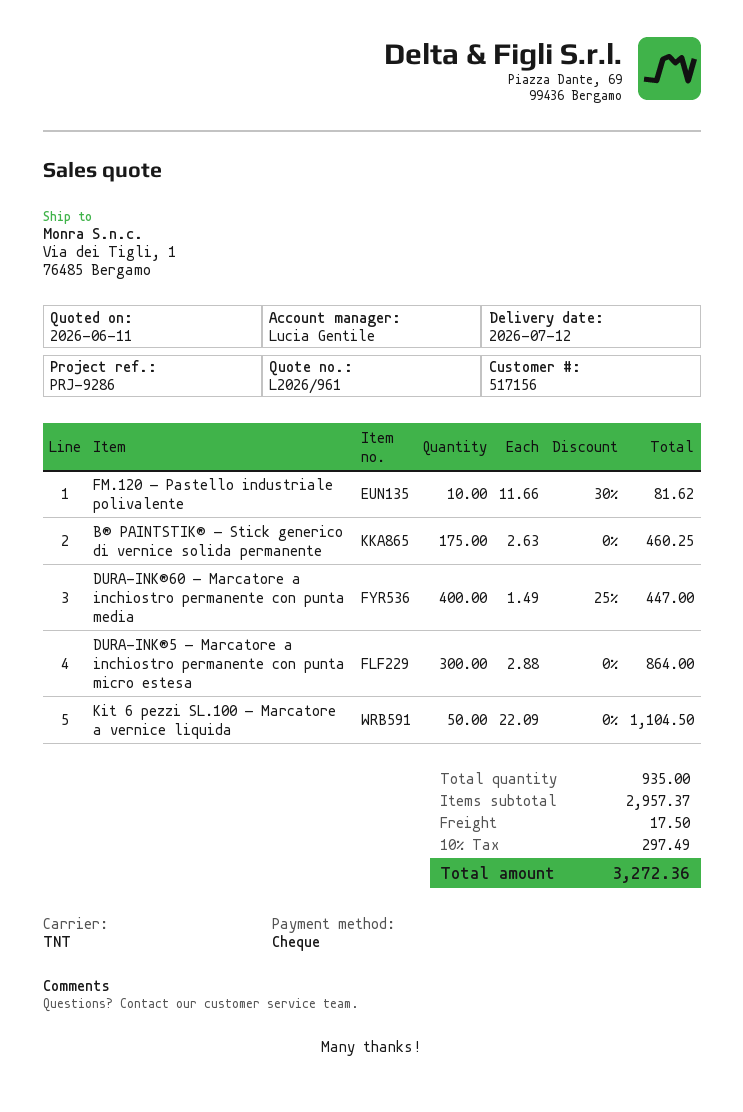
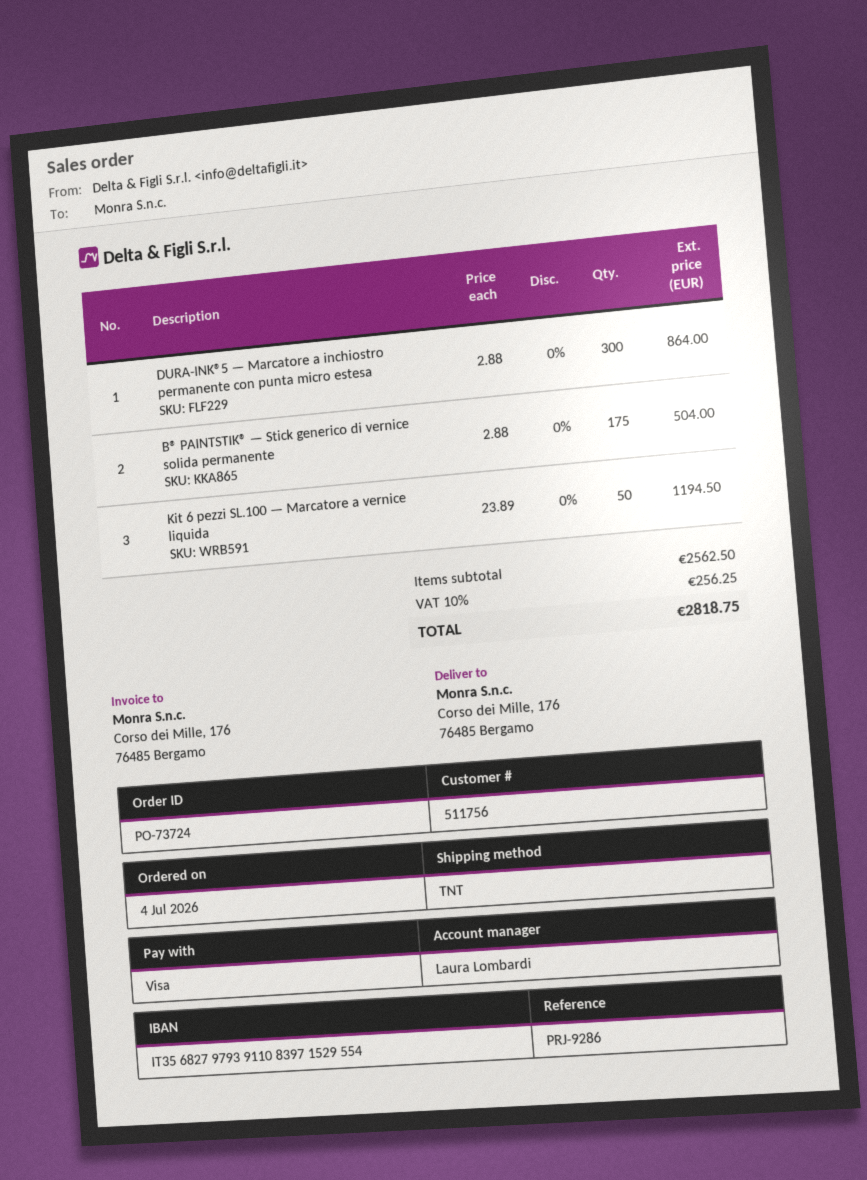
customer number: 517156 -> 511756
sales rep: Lucia Gentile -> Laura Lombardi
payment method: cheque -> Visa
ship to: Via dei Tigli, 1, 76485 Bergamo -> Corso dei Mille, 176, 76485 Bergamo
FM.120 — Pastello industriale polivalente: 10 x 11.66 - 30% = 81.62 -> none
B® PAINTSTIK® — Stick generico di vernice solida permanente: 175 x 2.63 = 460.25 -> 175 x 2.88 = 504.00
DURA-INK®60 — Marcatore a inchiostro permanente con punta media: 400 x 1.49 - 25% = 447.00 -> none
Kit 6 pezzi SL.100 — Marcatore a vernice liquida: 50 x 22.09 = 1104.50 -> 50 x 23.89 = 1194.50
subtotal: 2957.37 -> 2562.50
shipping: 17.50 -> none
tax: 10% = 297.49 -> 10% = 256.25
total: 3272.36 -> 2818.75

